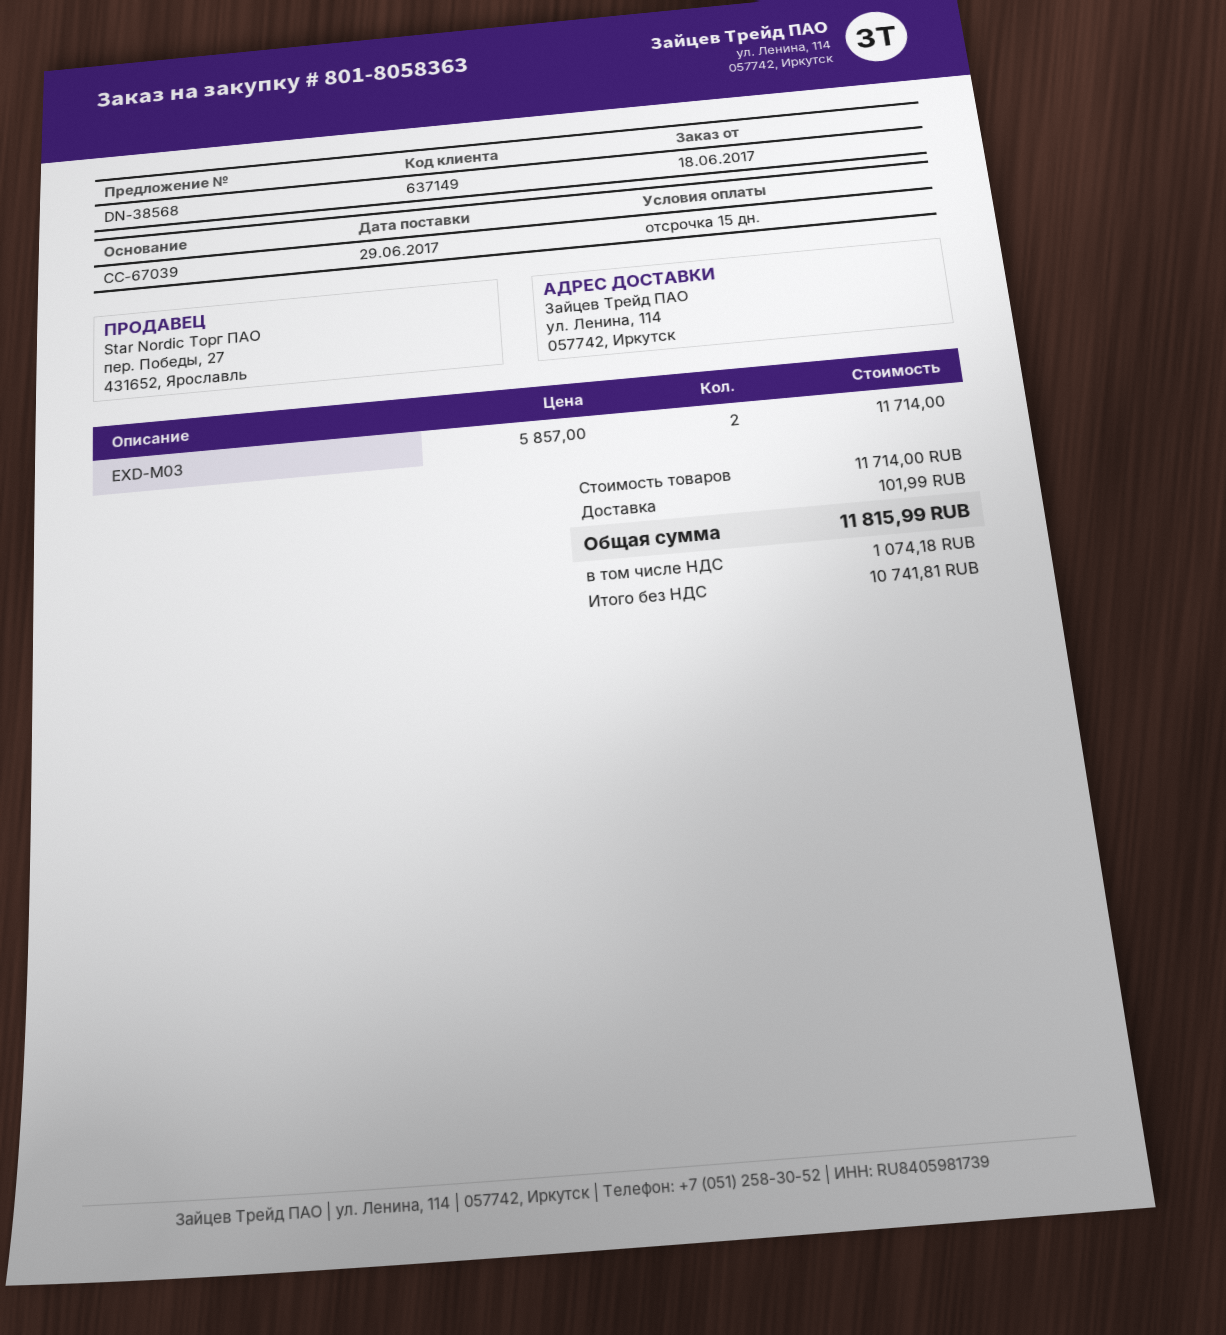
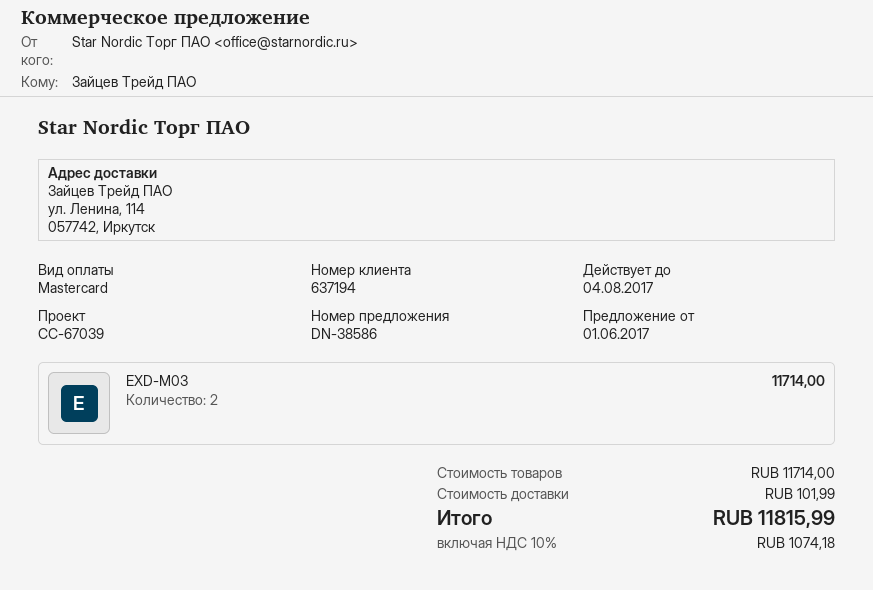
quote number: DN-38568 -> DN-38586
customer number: 637149 -> 637194

